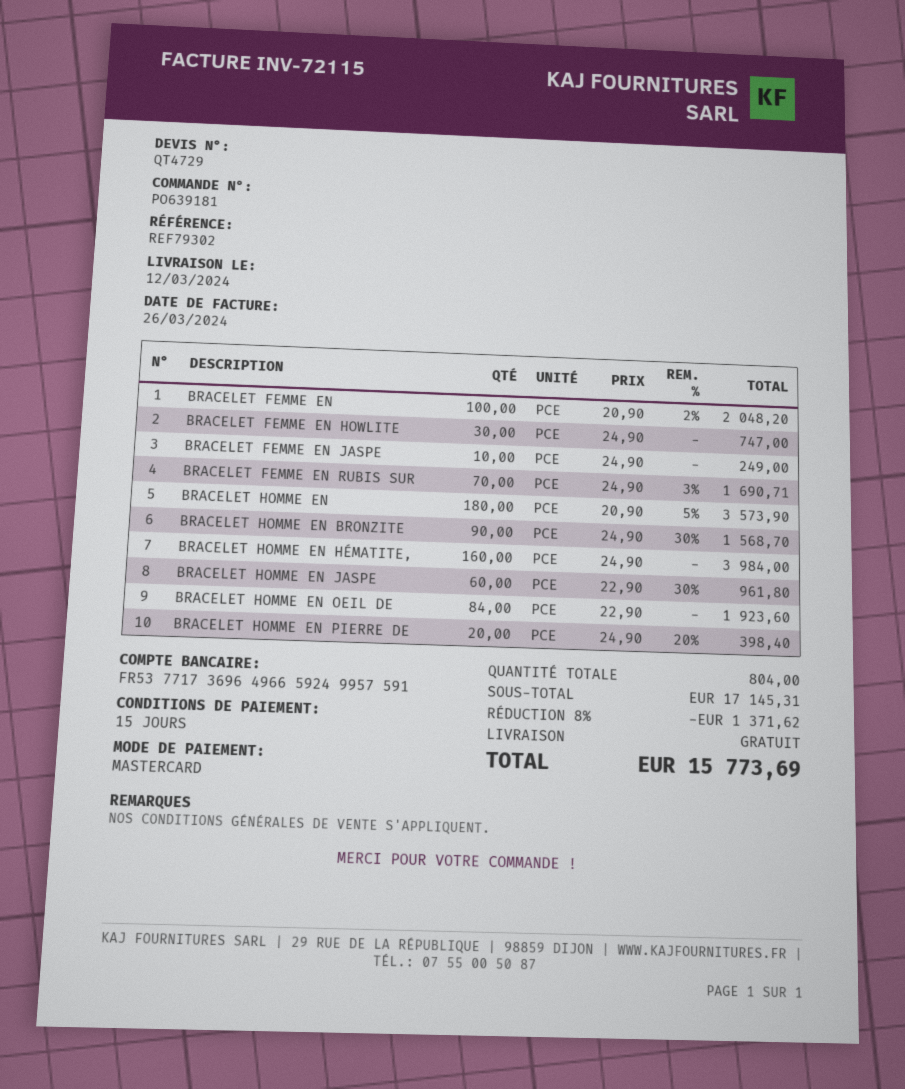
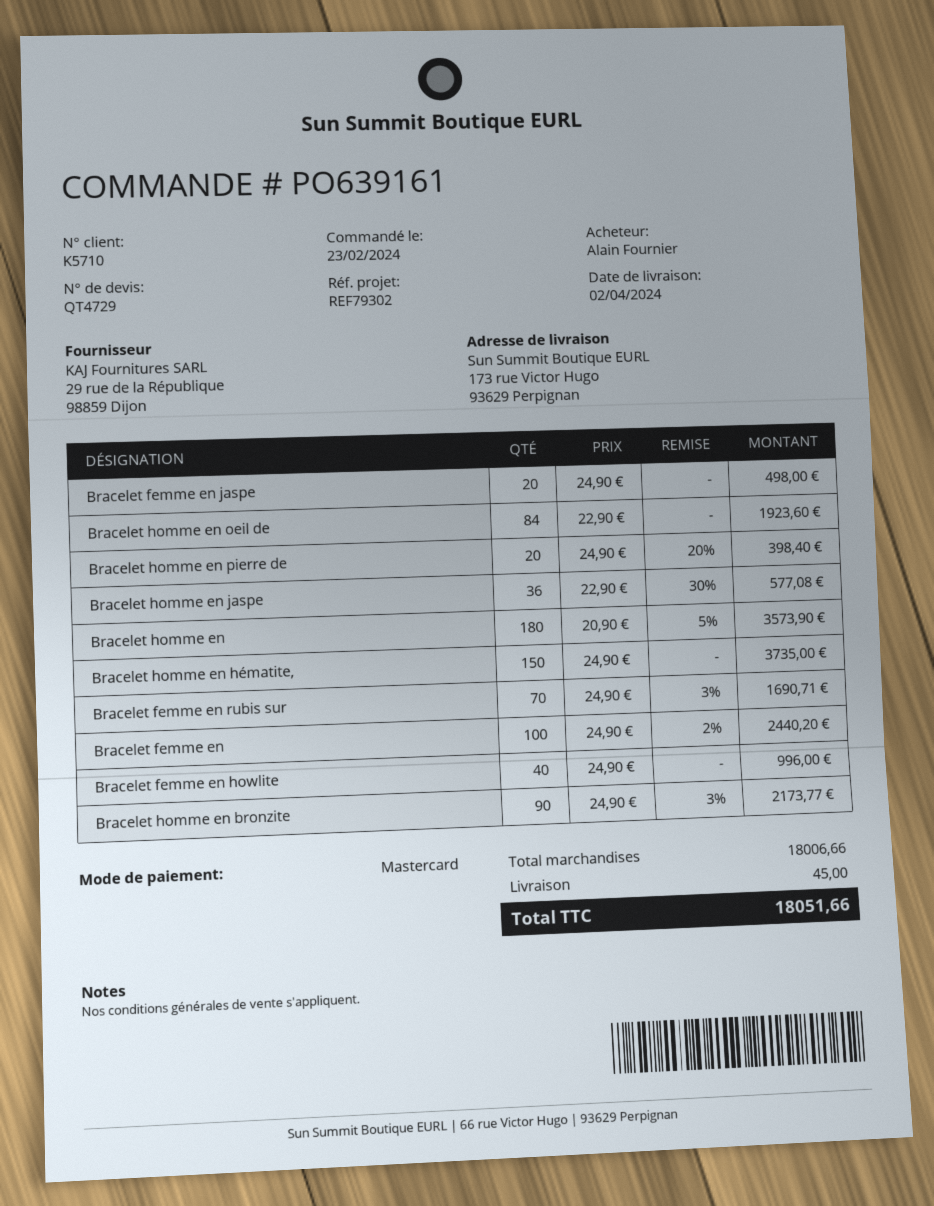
order number: PO639181 -> PO639161
delivery date: 2024-03-12 -> 2024-04-02
BRACELET FEMME EN: 100 x 20.90 - 2% = 2048.20 -> 100 x 24.90 - 2% = 2440.20
BRACELET FEMME EN HOWLITE: 30 x 24.90 = 747.00 -> 40 x 24.90 = 996.00
BRACELET FEMME EN JASPE: 10 x 24.90 = 249.00 -> 20 x 24.90 = 498.00
BRACELET HOMME EN BRONZITE: 90 x 24.90 - 30% = 1568.70 -> 90 x 24.90 - 3% = 2173.77
BRACELET HOMME EN HÉMATITE,: 160 x 24.90 = 3984.00 -> 150 x 24.90 = 3735.00
BRACELET HOMME EN JASPE: 60 x 22.90 - 30% = 961.80 -> 36 x 22.90 - 30% = 577.08
subtotal: 17145.31 -> 18006.66
discount: 8% = 1371.62 -> none
shipping: 0.00 -> 45.00
total: 15773.69 -> 18051.66

